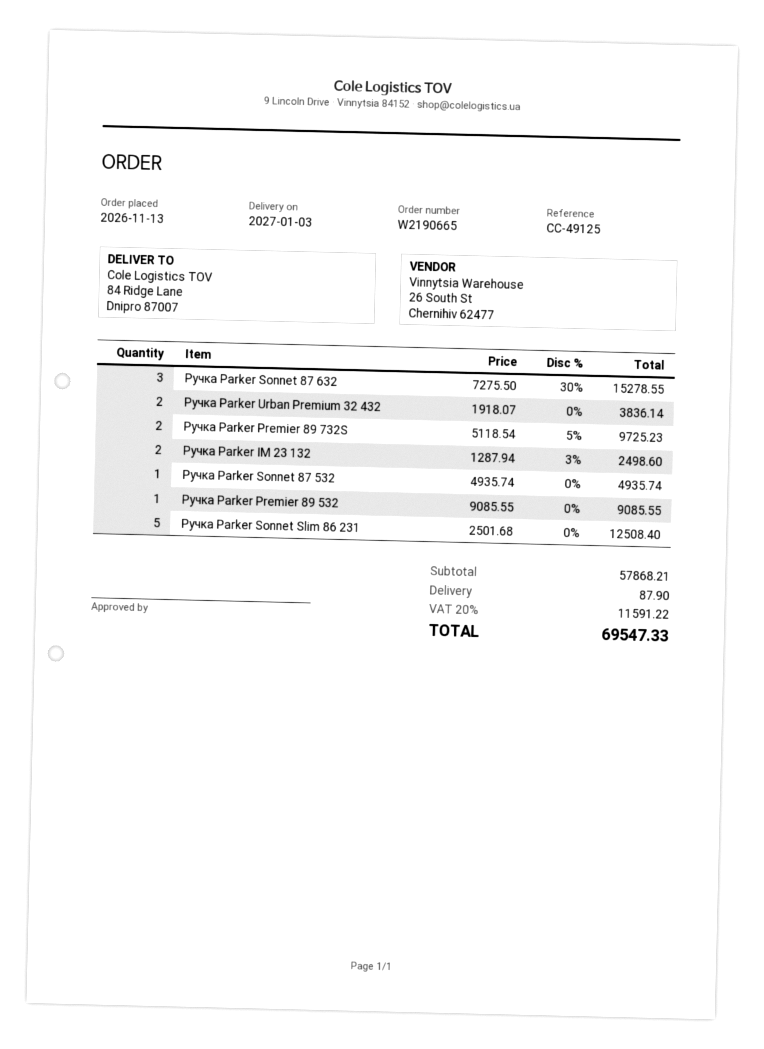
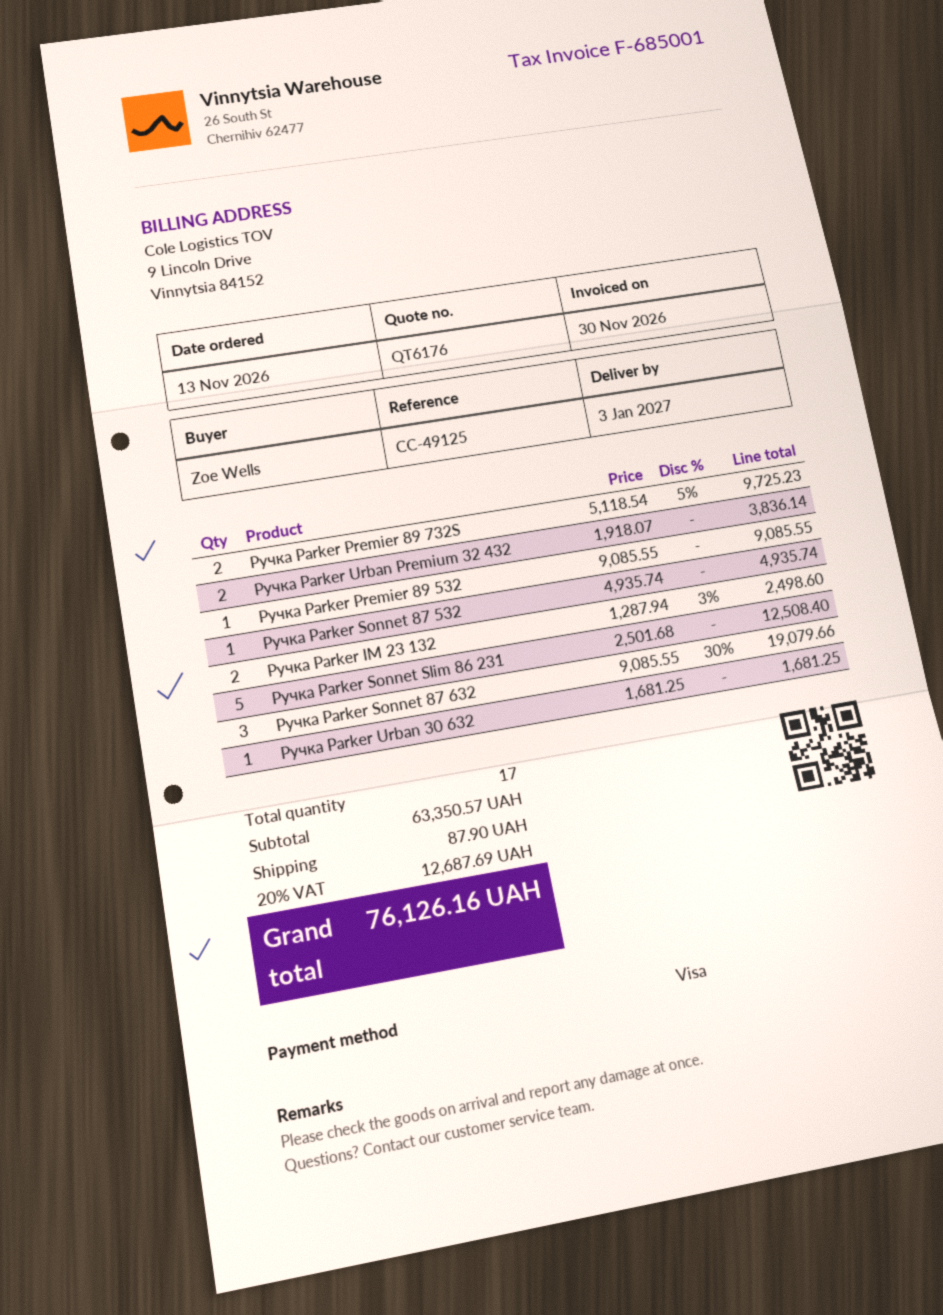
Ручка Parker Sonnet 87 632: 3 x 7275.50 - 30% = 15278.55 -> 3 x 9085.55 - 30% = 19079.66
Ручка Parker Urban 30 632: none -> 1 x 1681.25 = 1681.25
subtotal: 57868.21 -> 63350.57
tax: 20% = 11591.22 -> 20% = 12687.69
total: 69547.33 -> 76126.16

